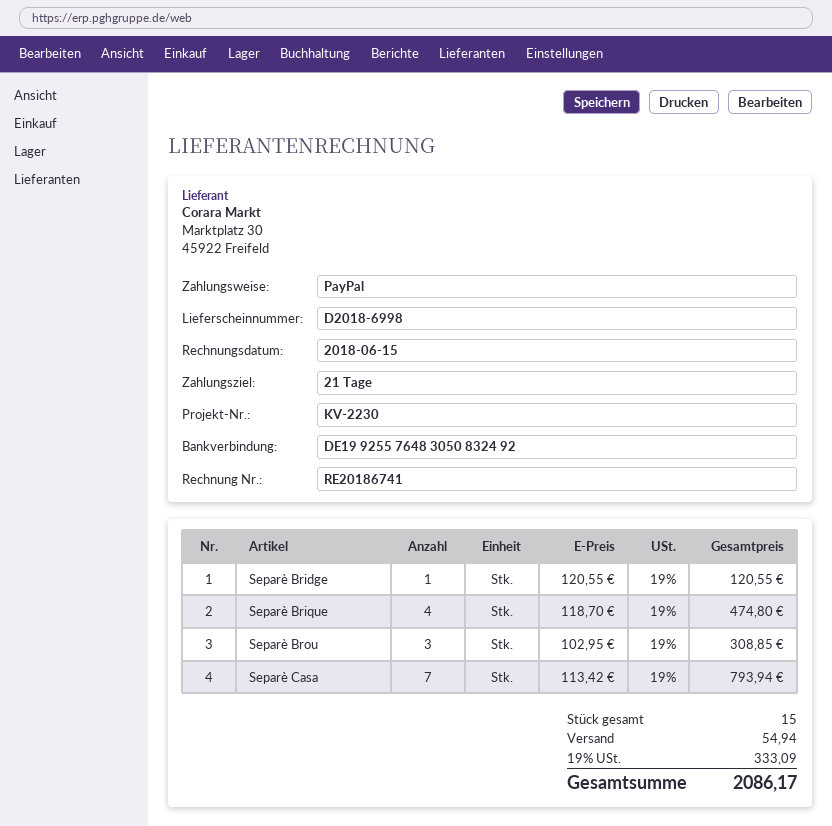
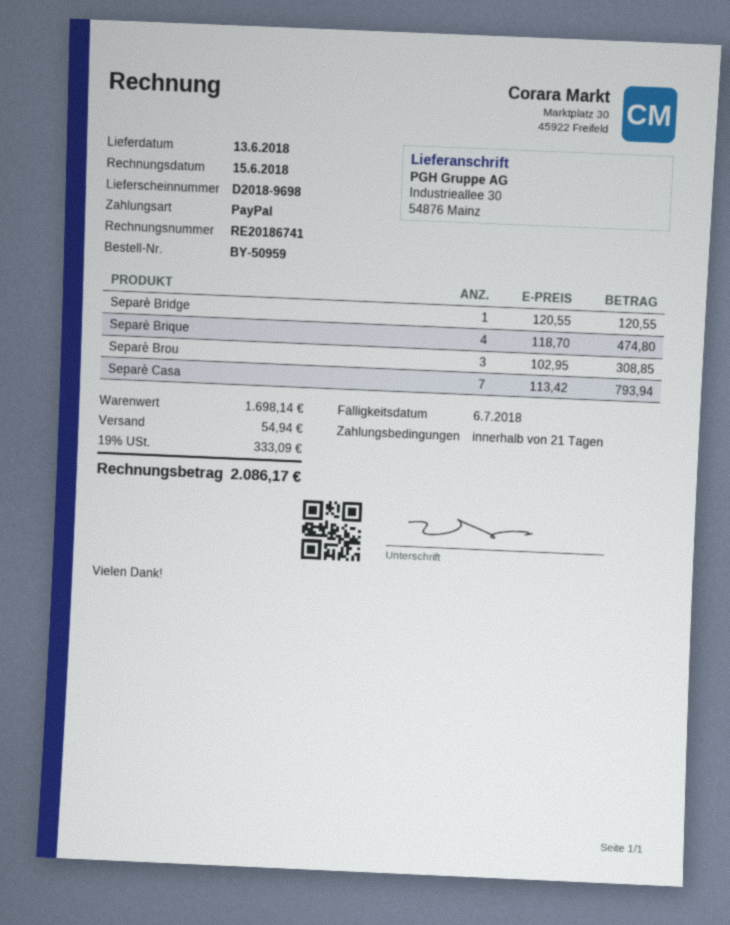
delivery note number: D2018-6998 -> D2018-9698

